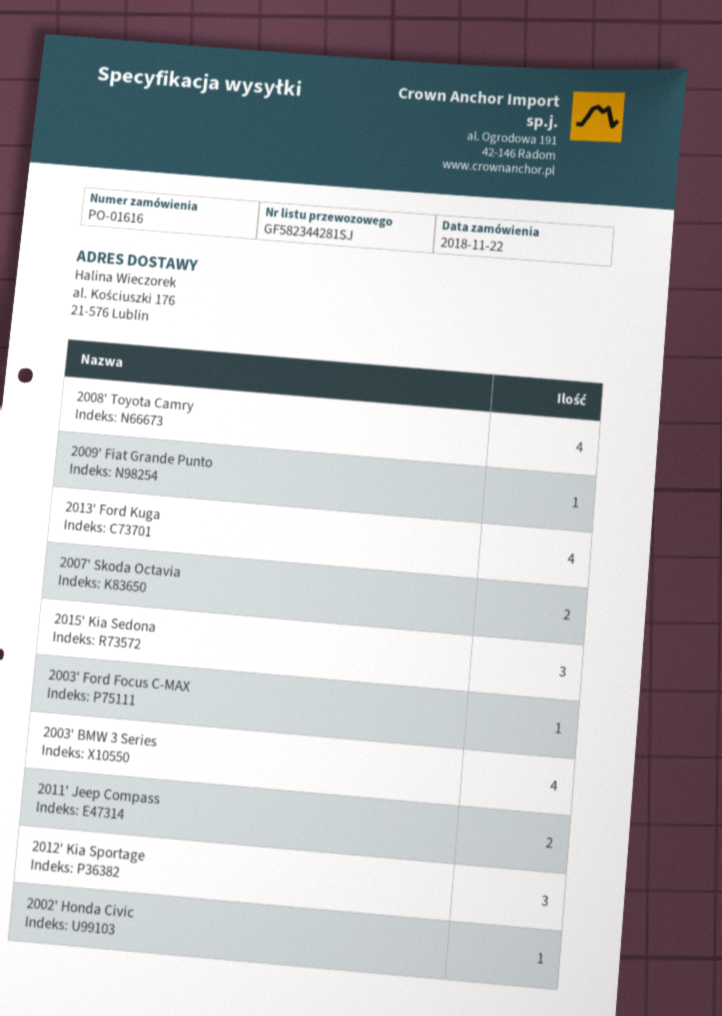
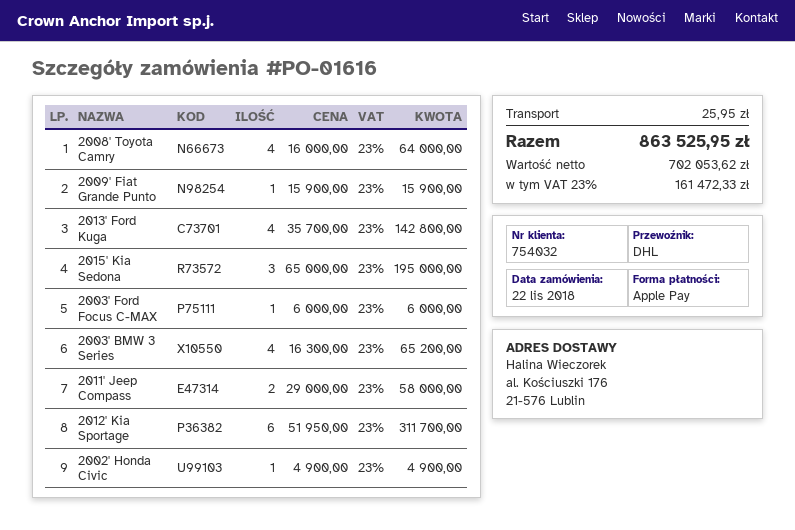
2007' Skoda Octavia: 2 -> none
2012' Kia Sportage: 3 -> 6

